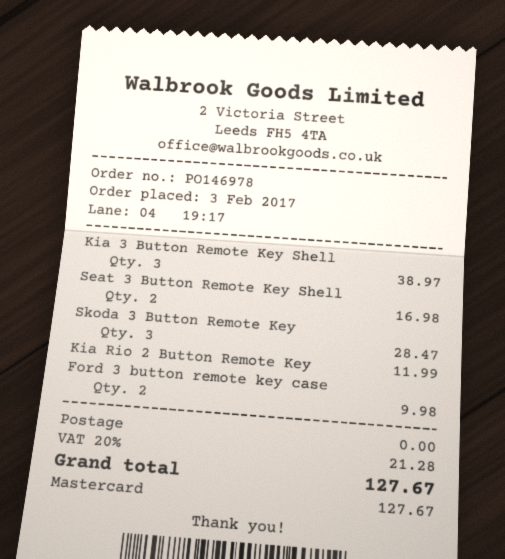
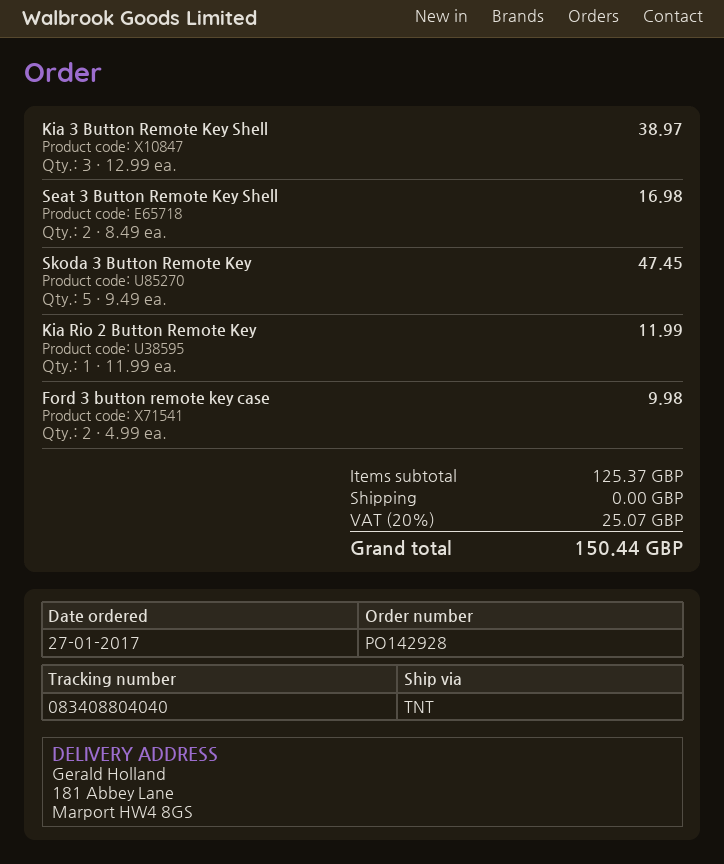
order number: PO146978 -> PO142928
order date: 2017-02-03 -> 2017-01-27
Skoda 3 Button Remote Key: 3 for 28.47 -> 5 for 47.45
tax: 20% = 21.28 -> 20% = 25.07
total: 127.67 -> 150.44

